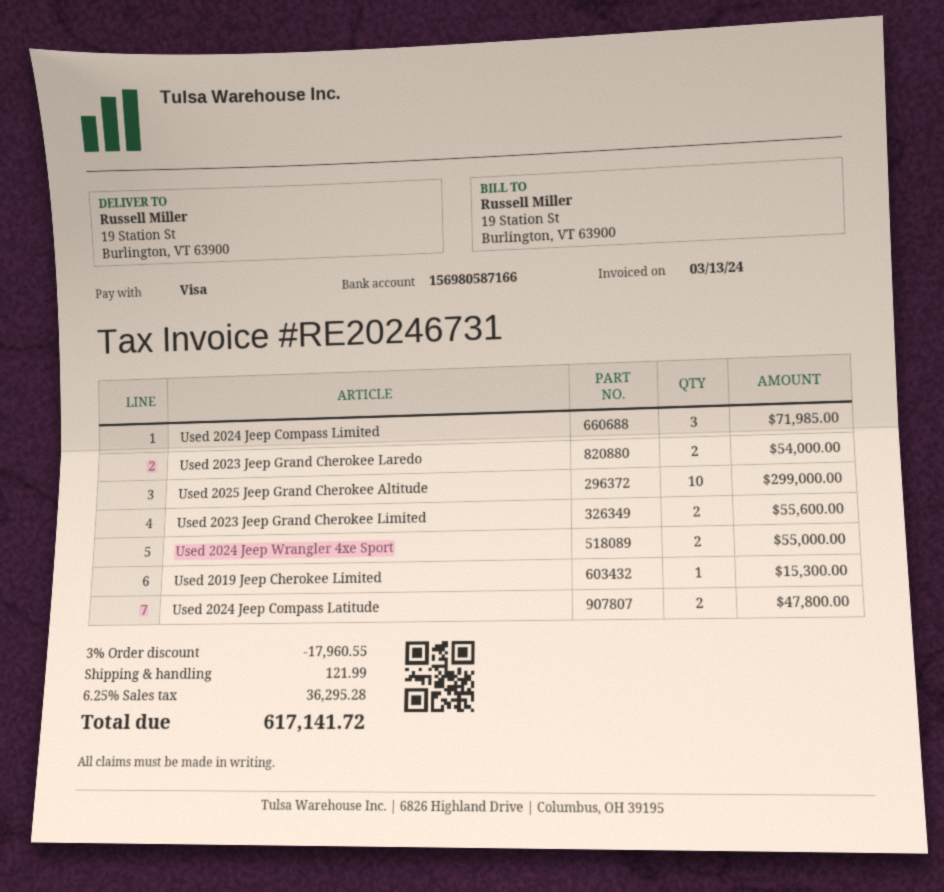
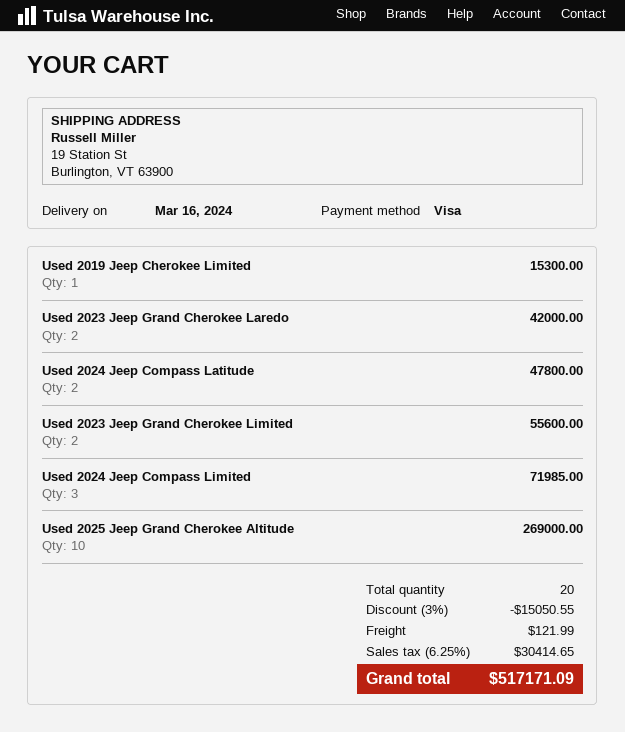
Used 2023 Jeep Grand Cherokee Laredo: 2 for 54000.00 -> 2 for 42000.00
Used 2025 Jeep Grand Cherokee Altitude: 10 for 299000.00 -> 10 for 269000.00
Used 2024 Jeep Wrangler 4xe Sport: 2 for 55000.00 -> none
discount: 3% = 17960.55 -> 3% = 15050.55
tax: 6.25% = 36295.28 -> 6.25% = 30414.65
total: 617141.72 -> 517171.09

